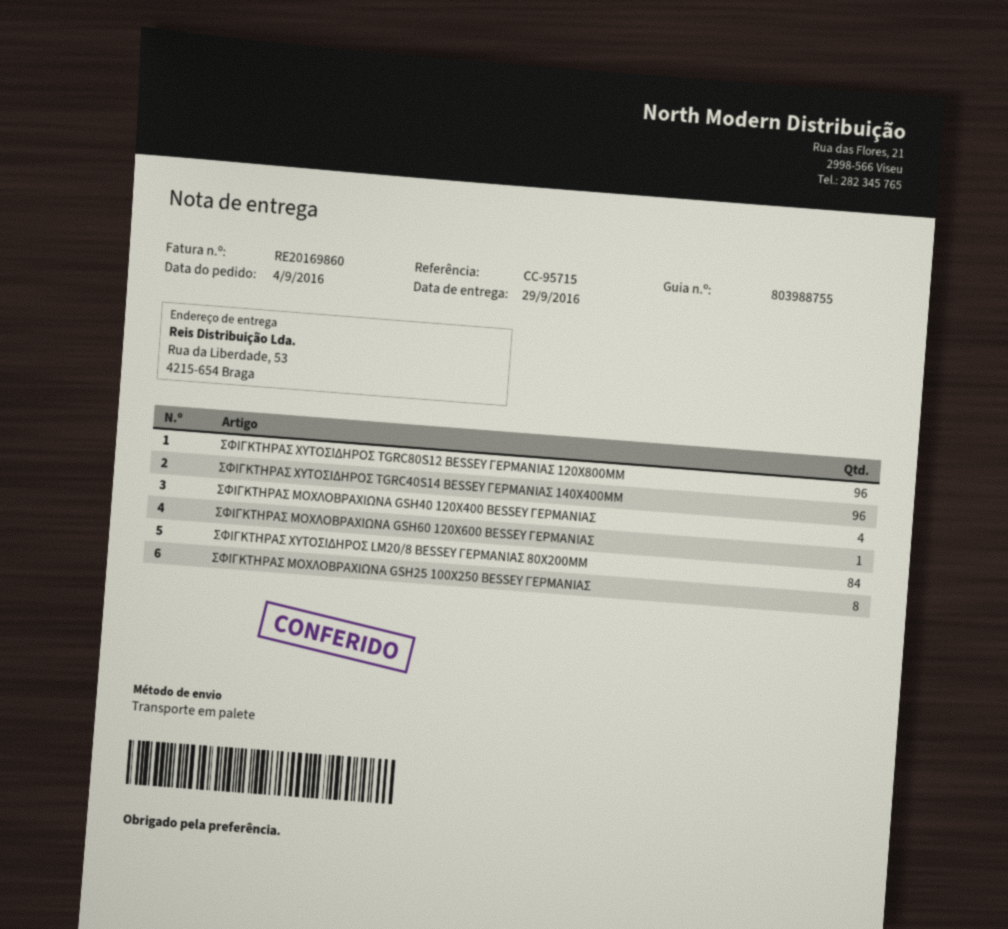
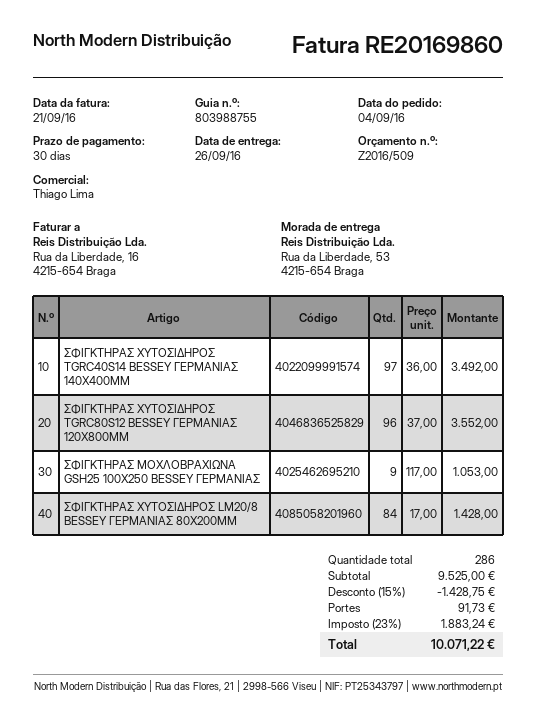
delivery date: 2016-09-29 -> 2016-09-26
ΣΦΙΓΚΤΗΡΑΣ ΧΥΤΟΣΙΔΗΡΟΣ TGRC40S14 BESSEY ΓΕΡΜΑΝΙΑΣ 140X400MM: 96 -> 97
ΣΦΙΓΚΤΗΡΑΣ ΜΟΧΛΟΒΡΑΧΙΩΝΑ GSH40 120Χ400 BESSEY ΓΕΡΜΑΝΙΑΣ: 4 -> none
ΣΦΙΓΚΤΗΡΑΣ ΜΟΧΛΟΒΡΑΧΙΩΝΑ GSH60 120Χ600 BESSEY ΓΕΡΜΑΝΙΑΣ: 1 -> none
ΣΦΙΓΚΤΗΡΑΣ ΜΟΧΛΟΒΡΑΧΙΩΝΑ GSH25 100Χ250 BESSEY ΓΕΡΜΑΝΙΑΣ: 8 -> 9

